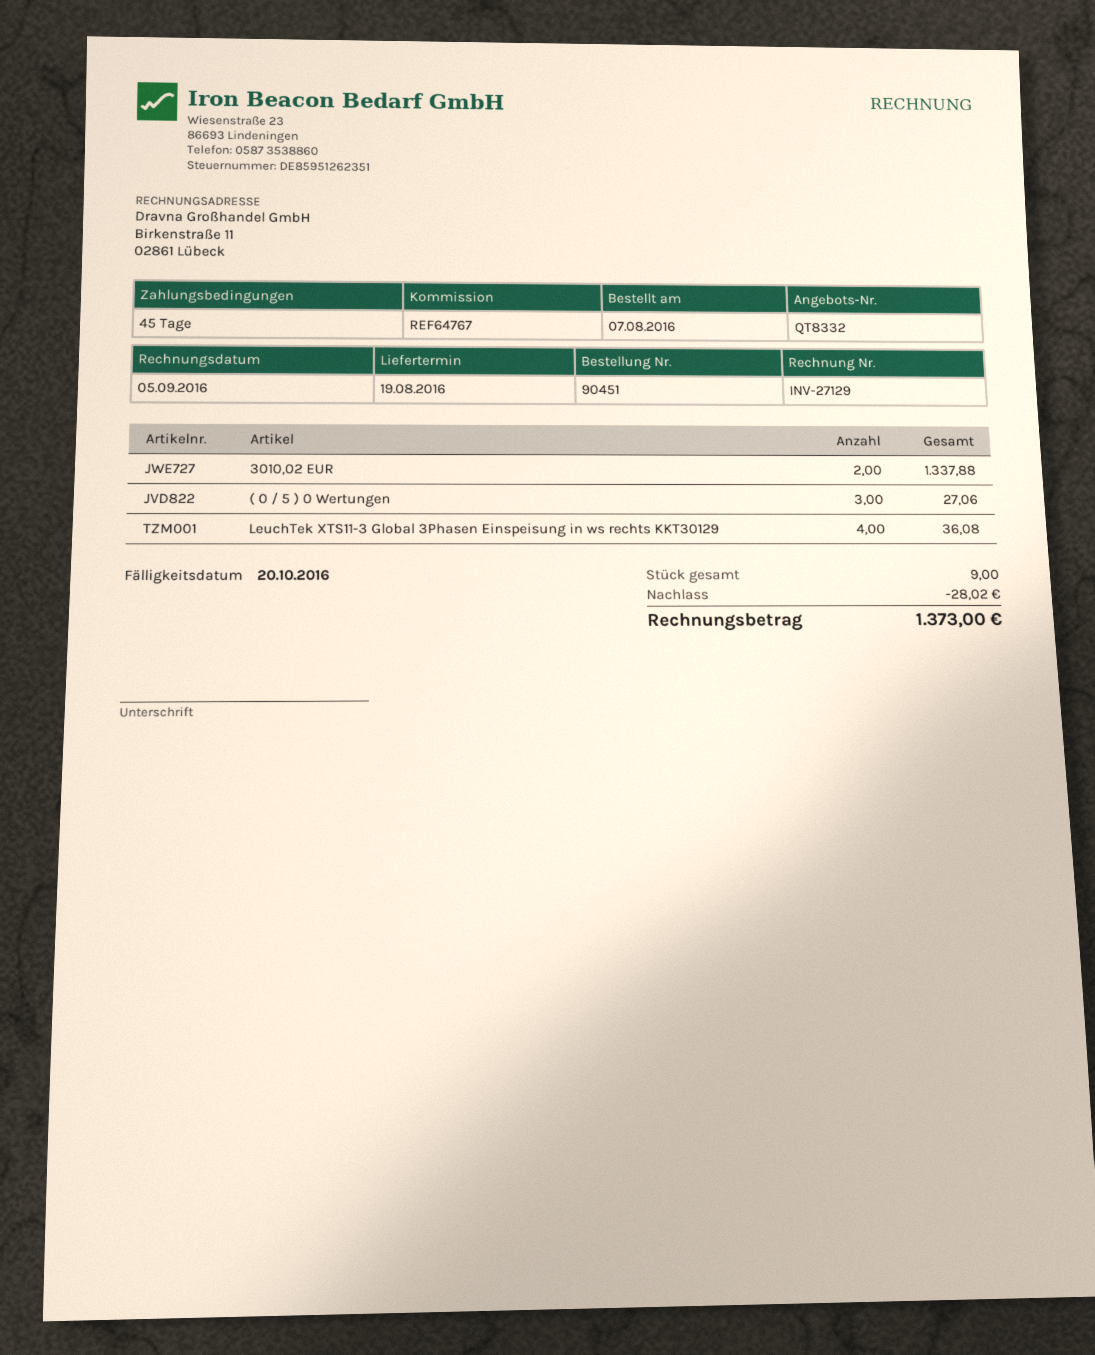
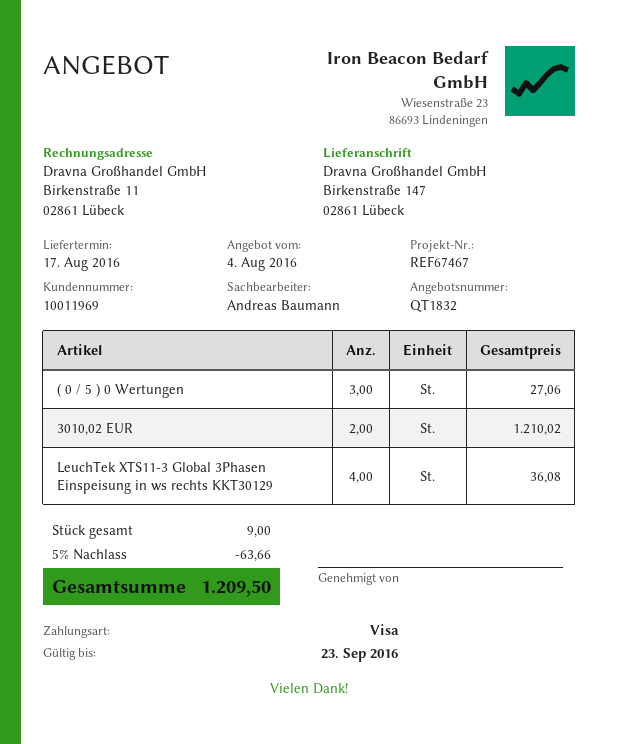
quote number: QT8332 -> QT1832
delivery date: 2016-08-19 -> 2016-08-17
reference: REF64767 -> REF67467
3010,02 EUR: 2 for 1337.88 -> 2 for 1210.02
discount: 28.02 -> 63.66
total: 1373.00 -> 1209.50

